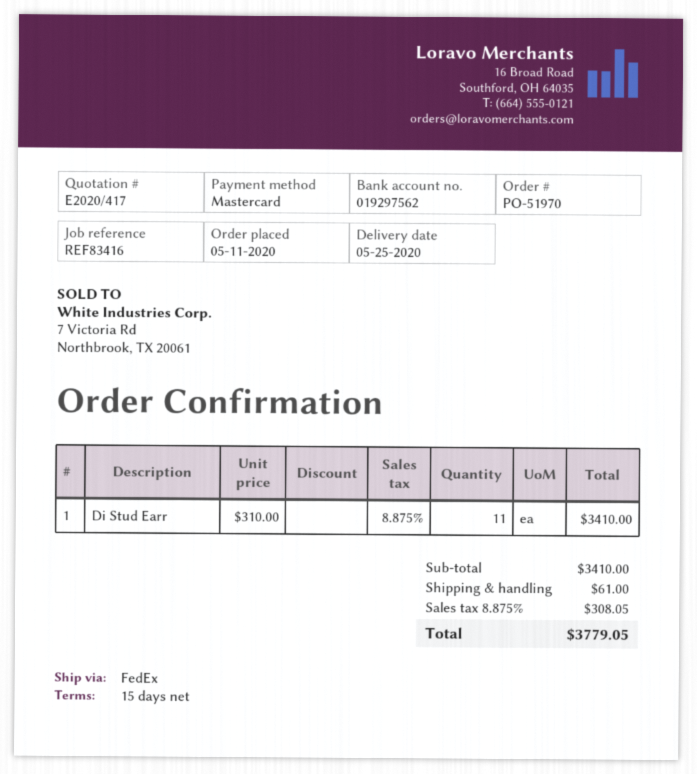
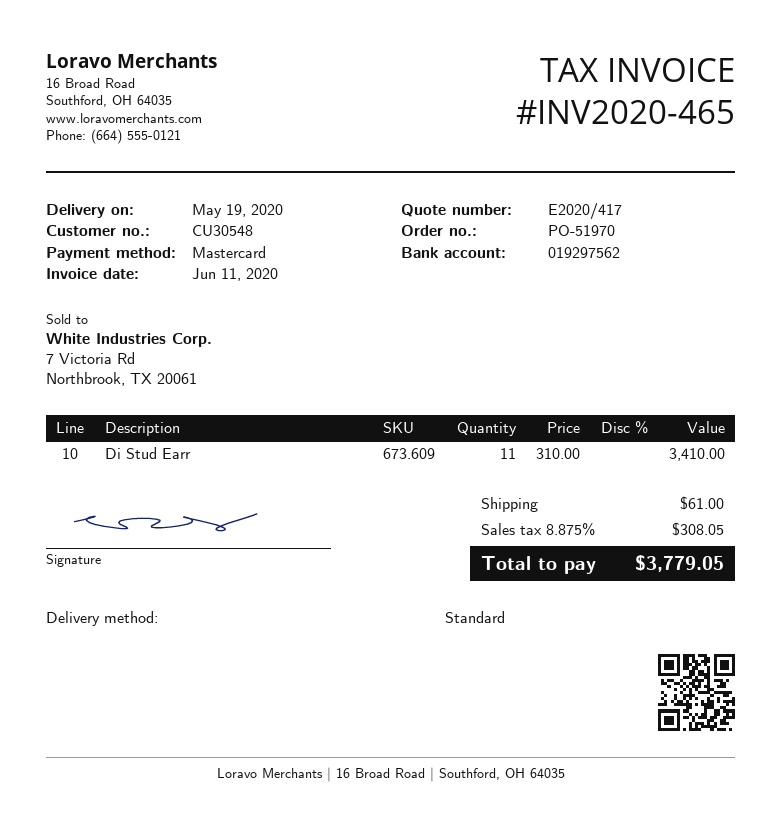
delivery date: 2020-05-25 -> 2020-05-19
shipping method: FedEx -> standard

